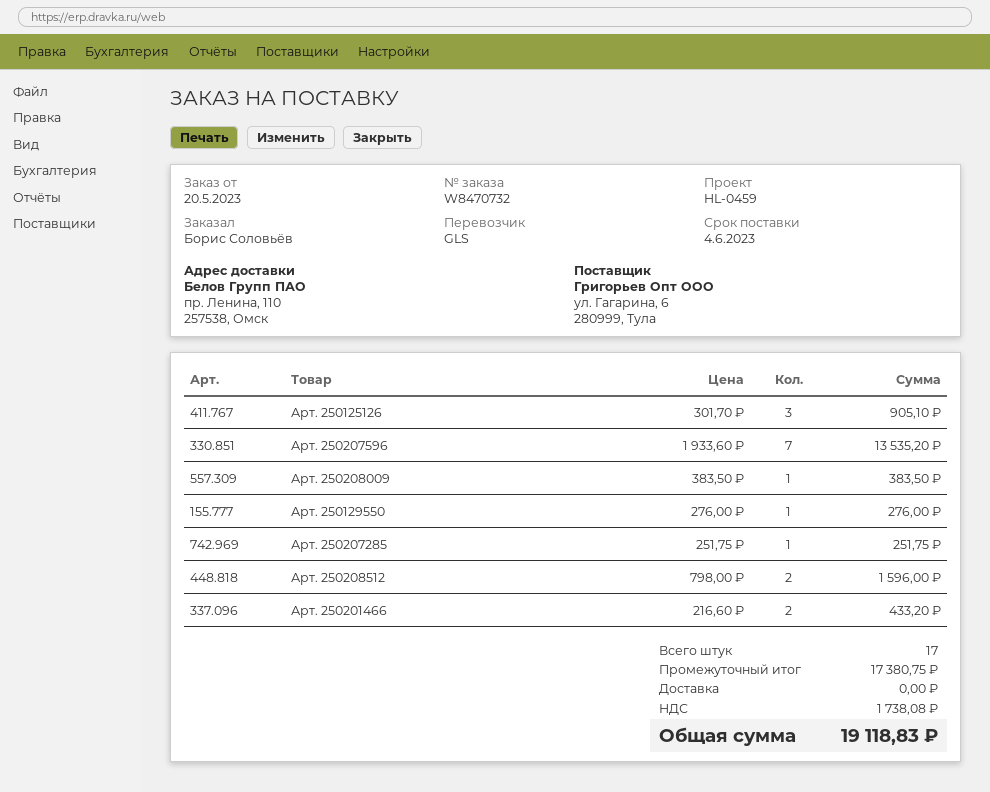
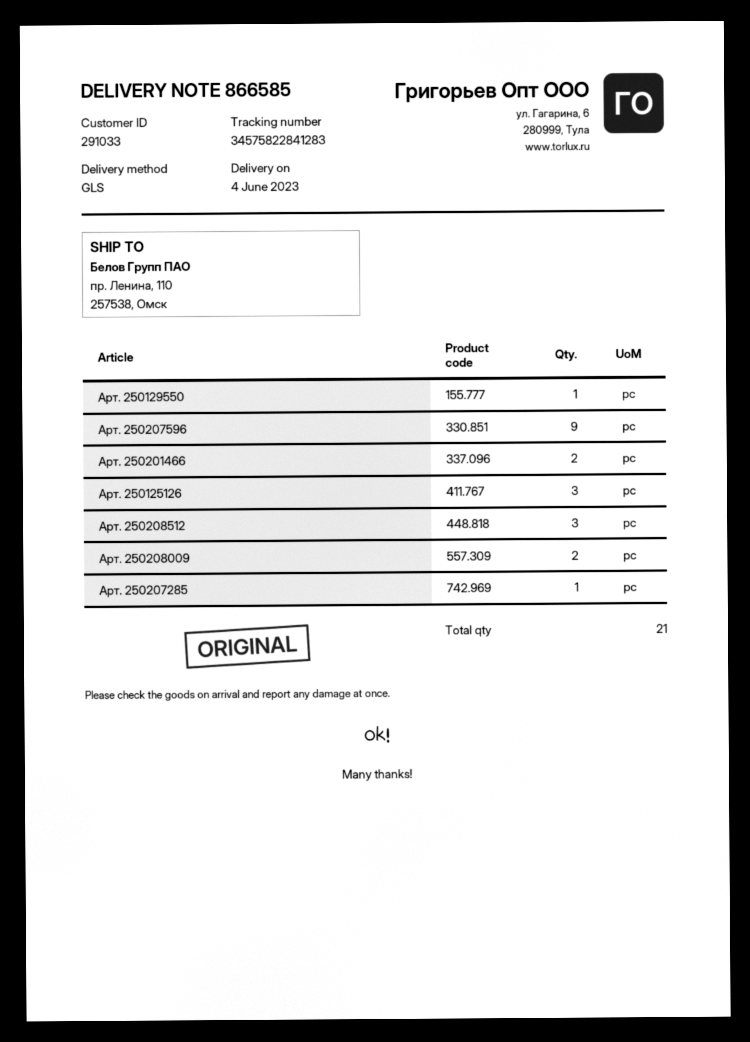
Арт. 250207596: 7 -> 9
Арт. 250208009: 1 -> 2
Арт. 250208512: 2 -> 3
total quantity: 17 -> 21

